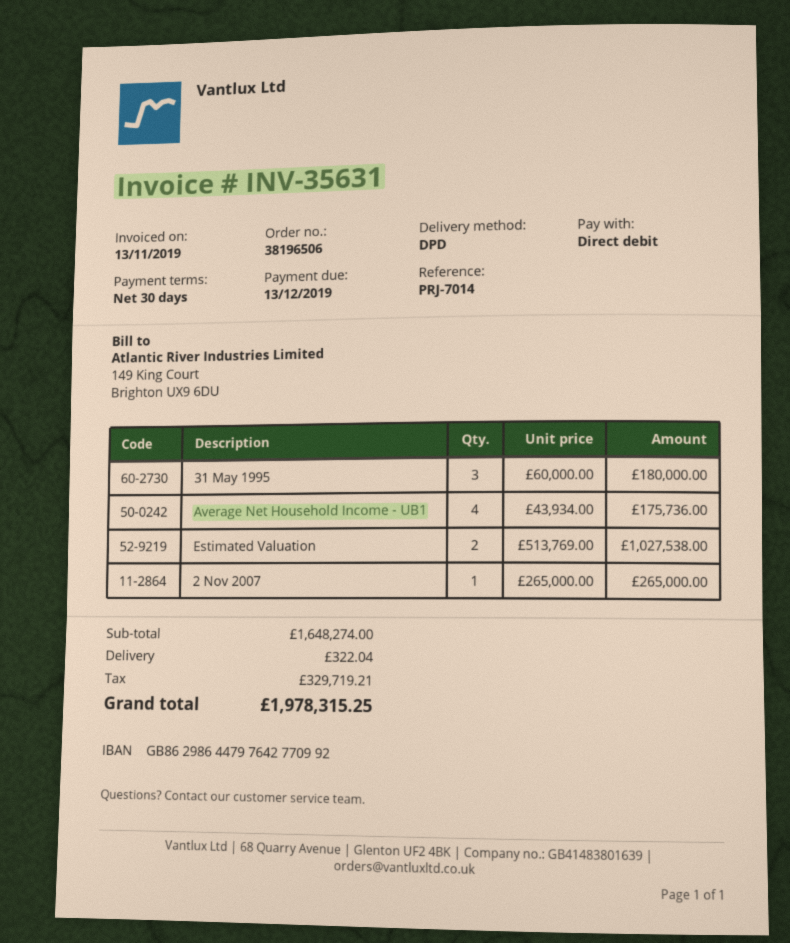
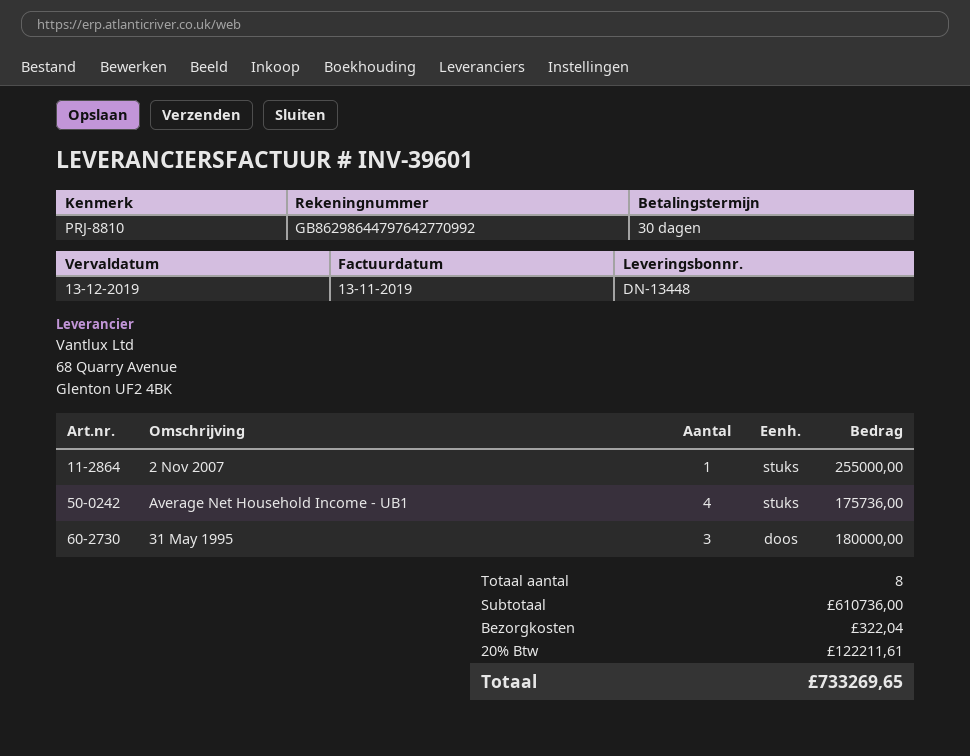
invoice number: INV-35631 -> INV-39601
reference: PRJ-7014 -> PRJ-8810
Estimated Valuation: 2 for 1027538.00 -> none
2 Nov 2007: 1 for 265000.00 -> 1 for 255000.00
subtotal: 1648274.00 -> 610736.00
tax: 329719.21 -> 122211.61
total: 1978315.25 -> 733269.65

